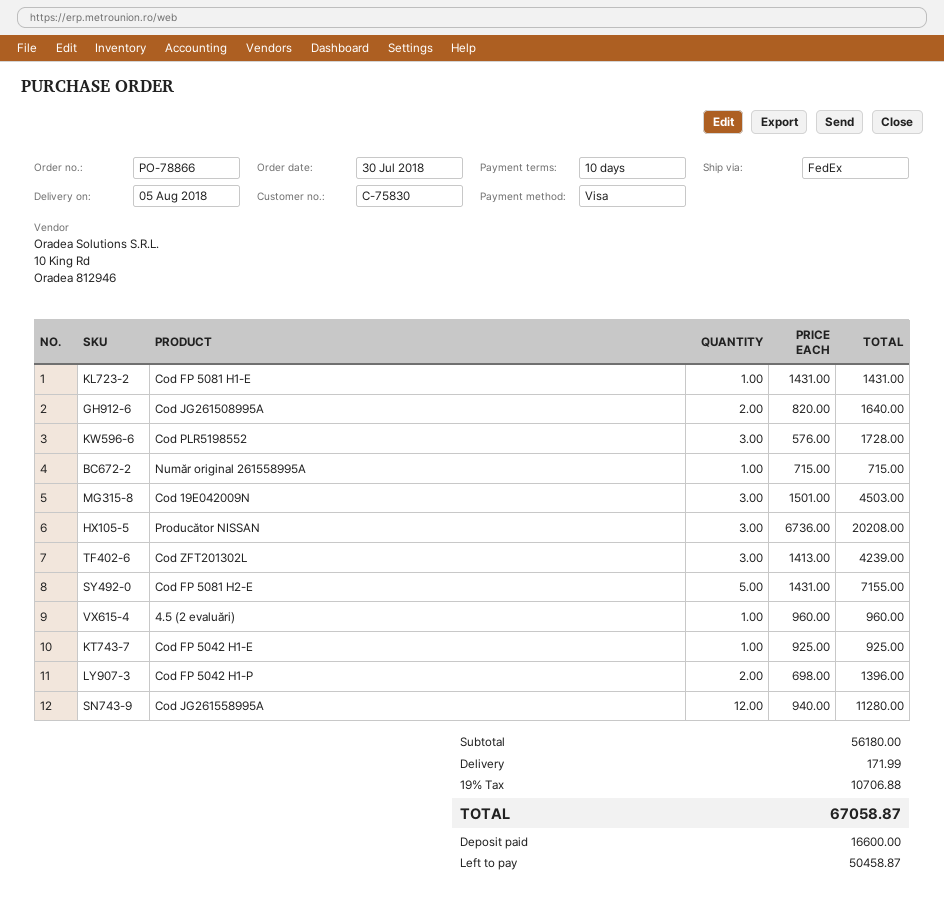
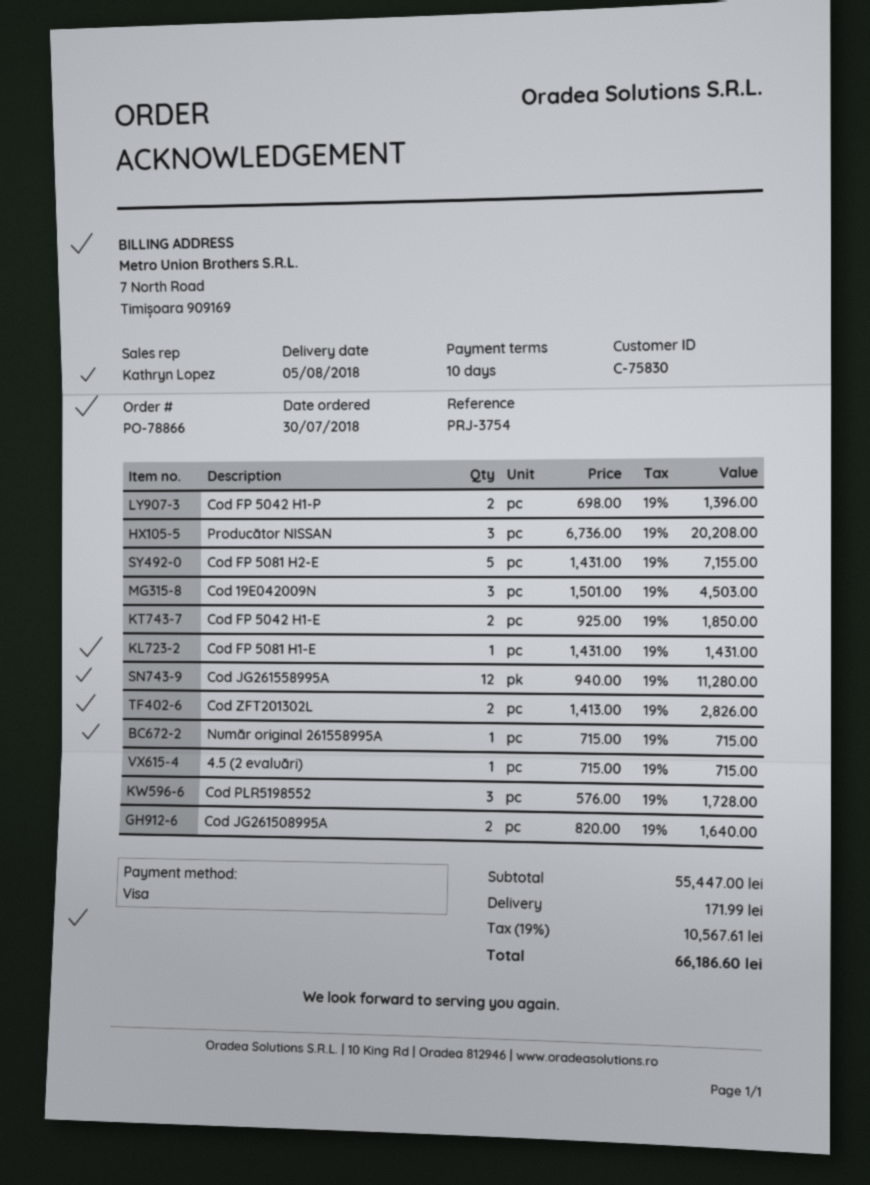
Cod ZFT201302L: 3 x 1413.00 = 4239.00 -> 2 x 1413.00 = 2826.00
4.5 (2 evaluări): 1 x 960.00 = 960.00 -> 1 x 715.00 = 715.00
Cod FP 5042 H1-E: 1 x 925.00 = 925.00 -> 2 x 925.00 = 1850.00
subtotal: 56180.00 -> 55447.00
tax: 19% = 10706.88 -> 19% = 10567.61
total: 67058.87 -> 66186.60

